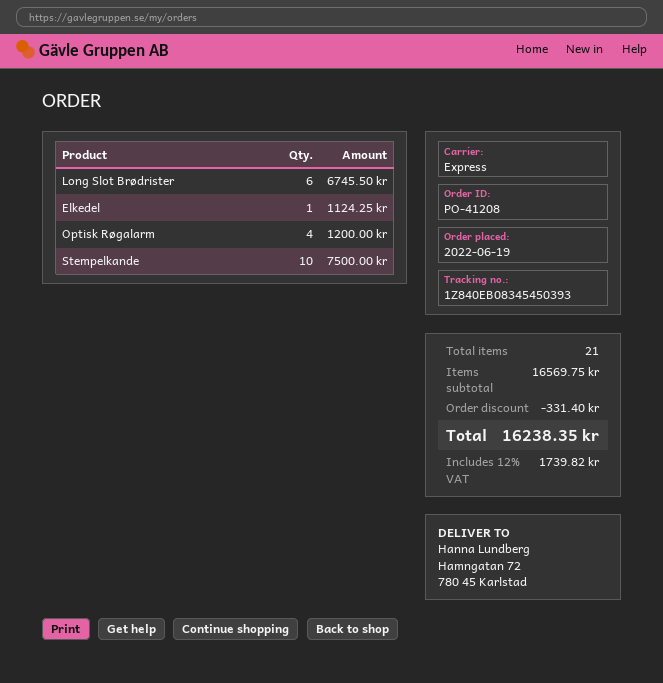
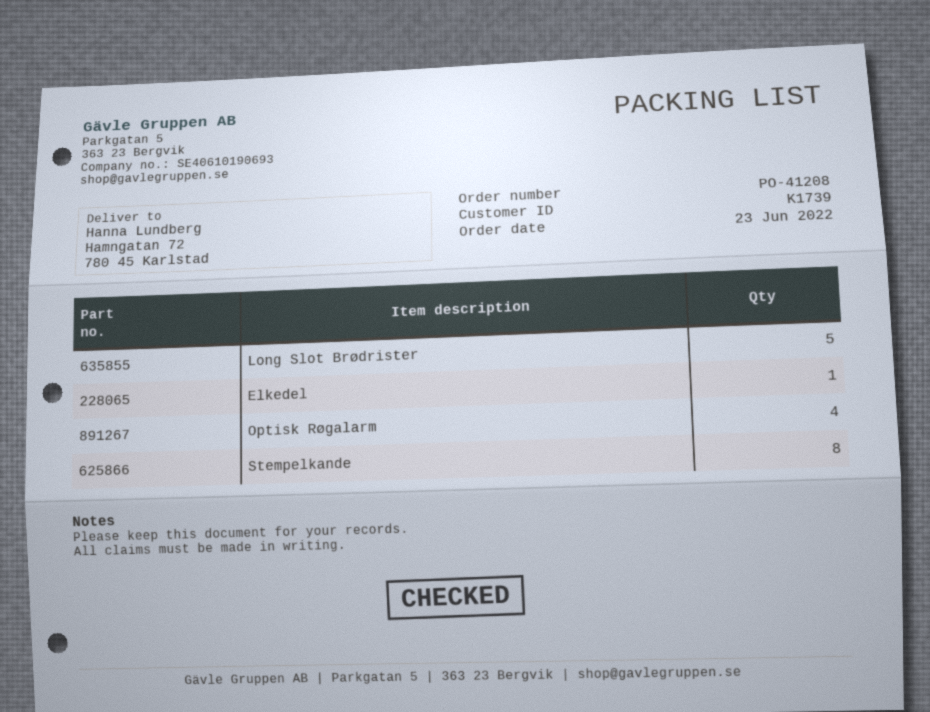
order date: 2022-06-19 -> 2022-06-23
Long Slot Brødrister: 6 -> 5
Stempelkande: 10 -> 8

